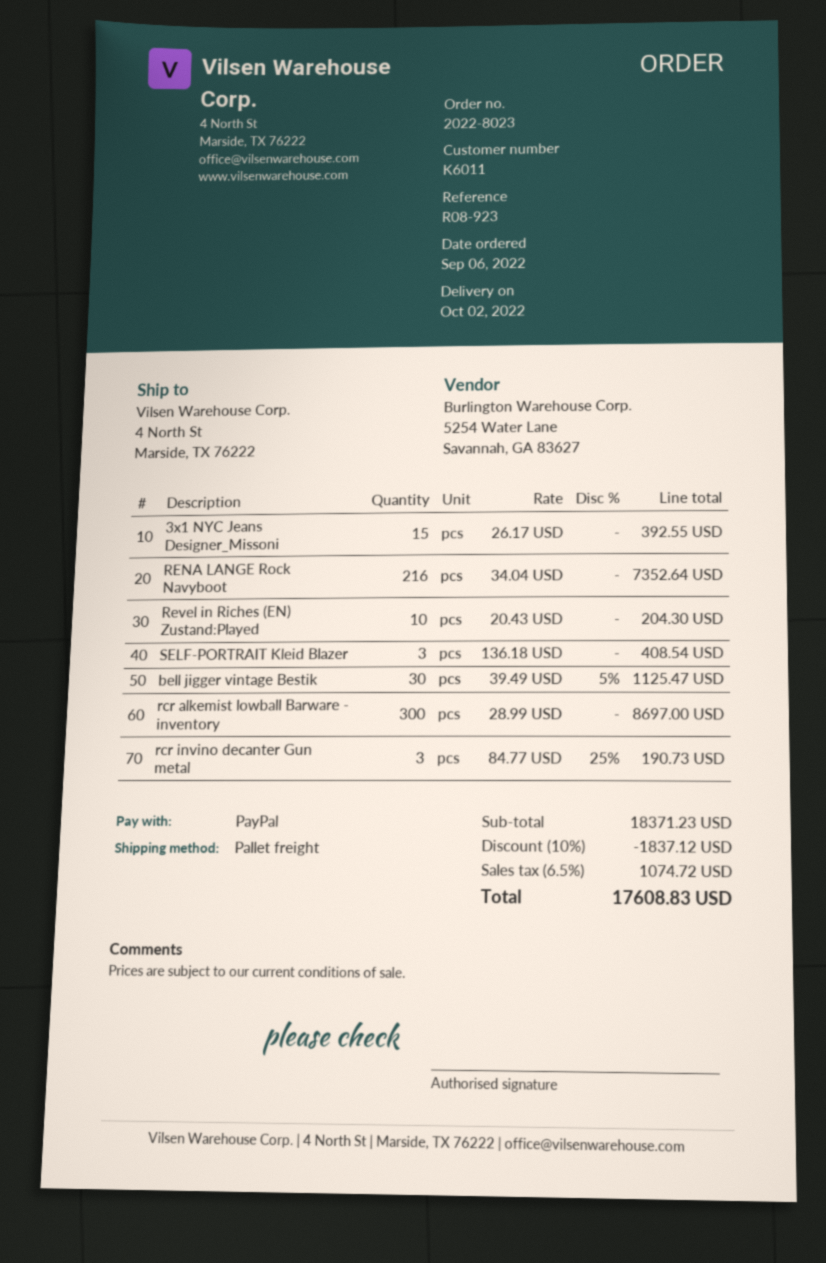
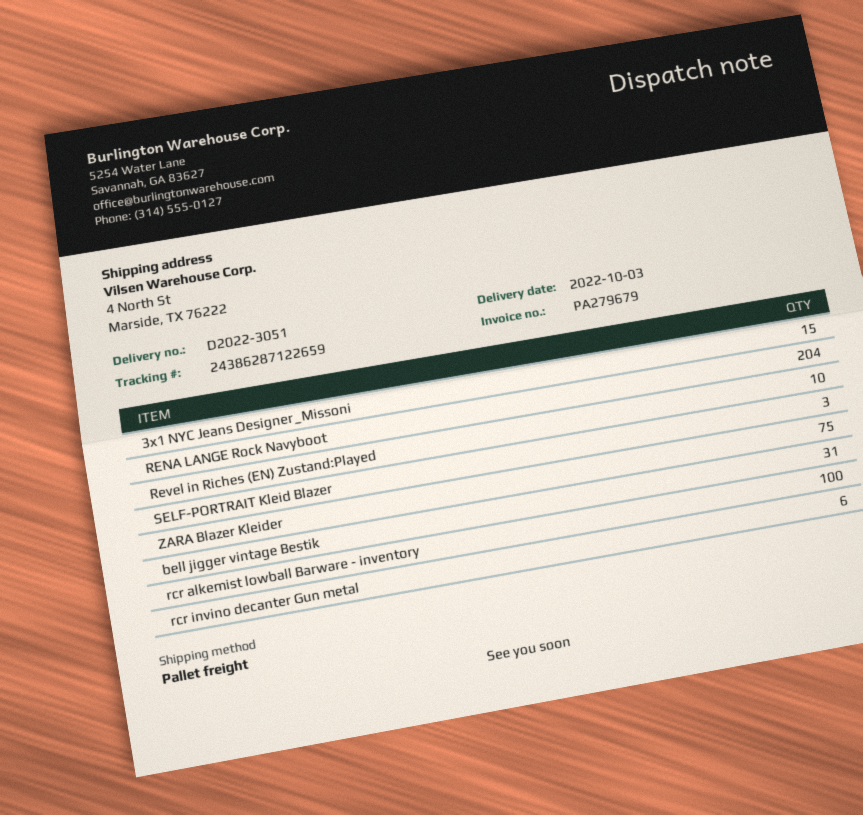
delivery date: 2022-10-02 -> 2022-10-03
RENA LANGE Rock Navyboot: 216 -> 204
bell jigger vintage Bestik: 30 -> 31
rcr alkemist lowball Barware - inventory: 300 -> 100
rcr invino decanter Gun metal: 3 -> 6
ZARA Blazer Kleider: none -> 75

